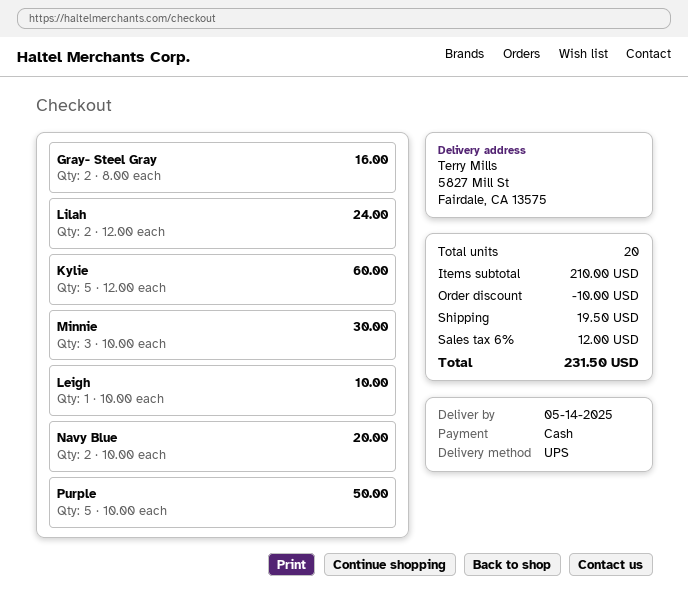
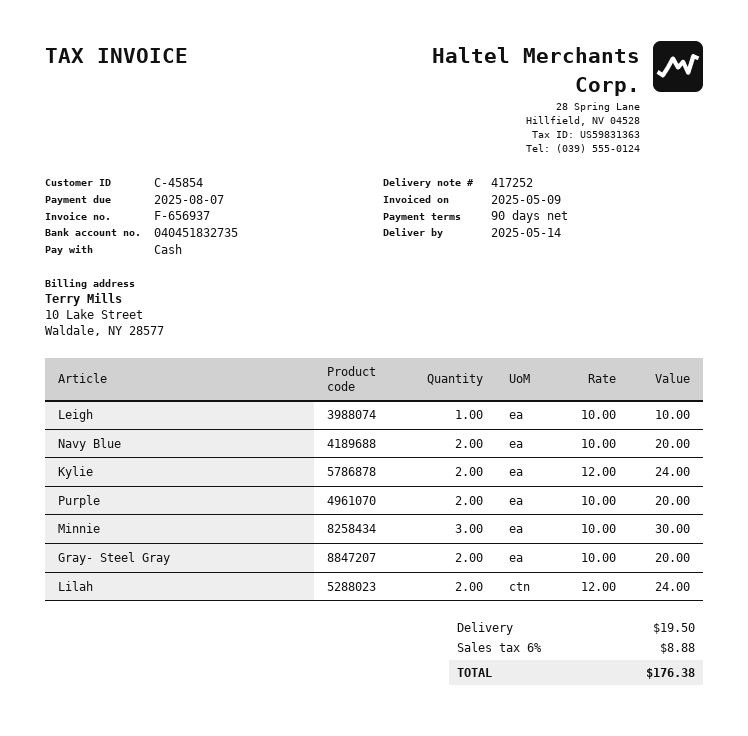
Gray- Steel Gray: 2 x 8.00 = 16.00 -> 2 x 10.00 = 20.00
Kylie: 5 x 12.00 = 60.00 -> 2 x 12.00 = 24.00
Purple: 5 x 10.00 = 50.00 -> 2 x 10.00 = 20.00
discount: 10.00 -> none
tax: 6% = 12.00 -> 6% = 8.88
total: 231.50 -> 176.38

